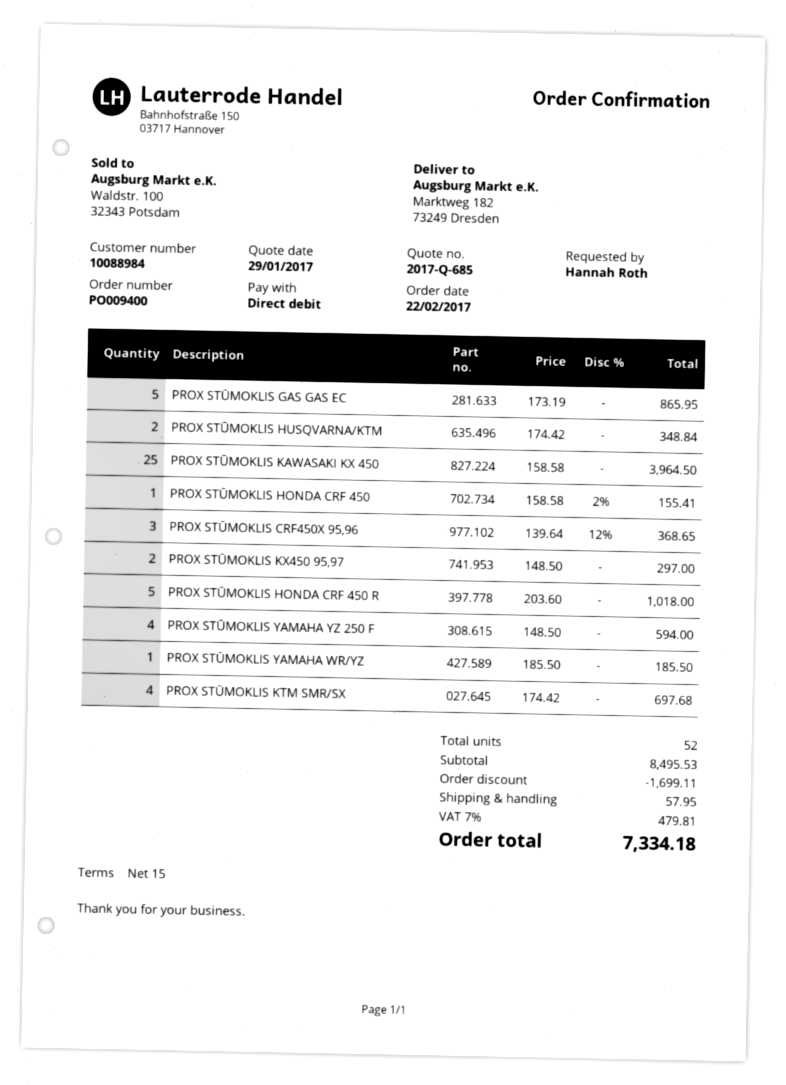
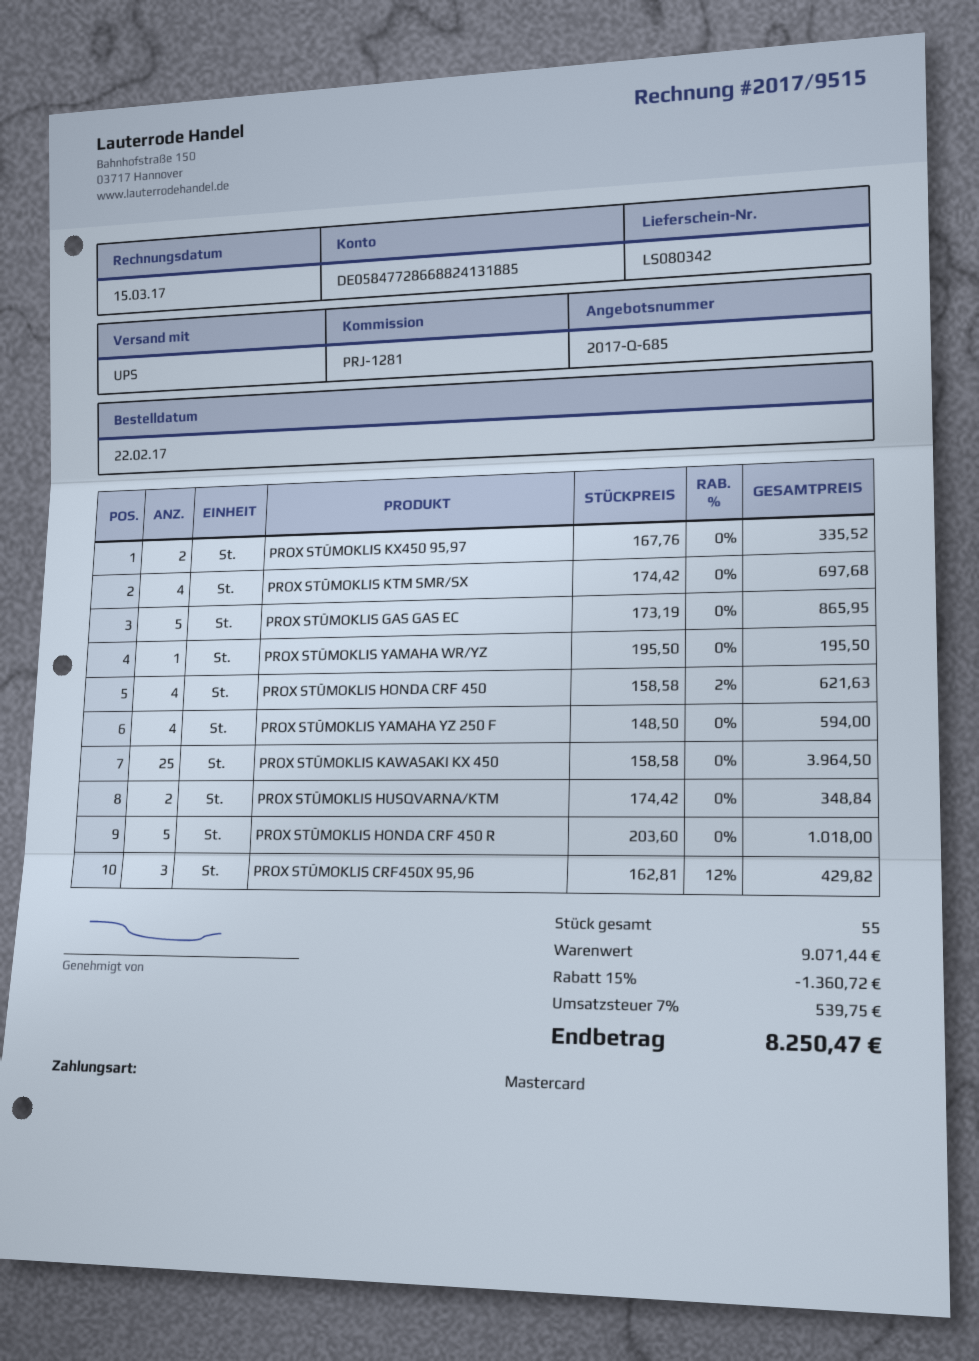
payment method: direct debit -> Mastercard
PROX STŪMOKLIS HONDA CRF 450: 1 x 158.58 - 2% = 155.41 -> 4 x 158.58 - 2% = 621.63
PROX STŪMOKLIS CRF450X 95,96: 3 x 139.64 - 12% = 368.65 -> 3 x 162.81 - 12% = 429.82
PROX STŪMOKLIS KX450 95,97: 2 x 148.50 = 297.00 -> 2 x 167.76 = 335.52
PROX STŪMOKLIS YAMAHA WR/YZ: 1 x 185.50 = 185.50 -> 1 x 195.50 = 195.50
total quantity: 52 -> 55
subtotal: 8495.53 -> 9071.44
discount: 1699.11 -> 1360.72
shipping: 57.95 -> none
tax: 7% = 479.81 -> 7% = 539.75
total: 7334.18 -> 8250.47

